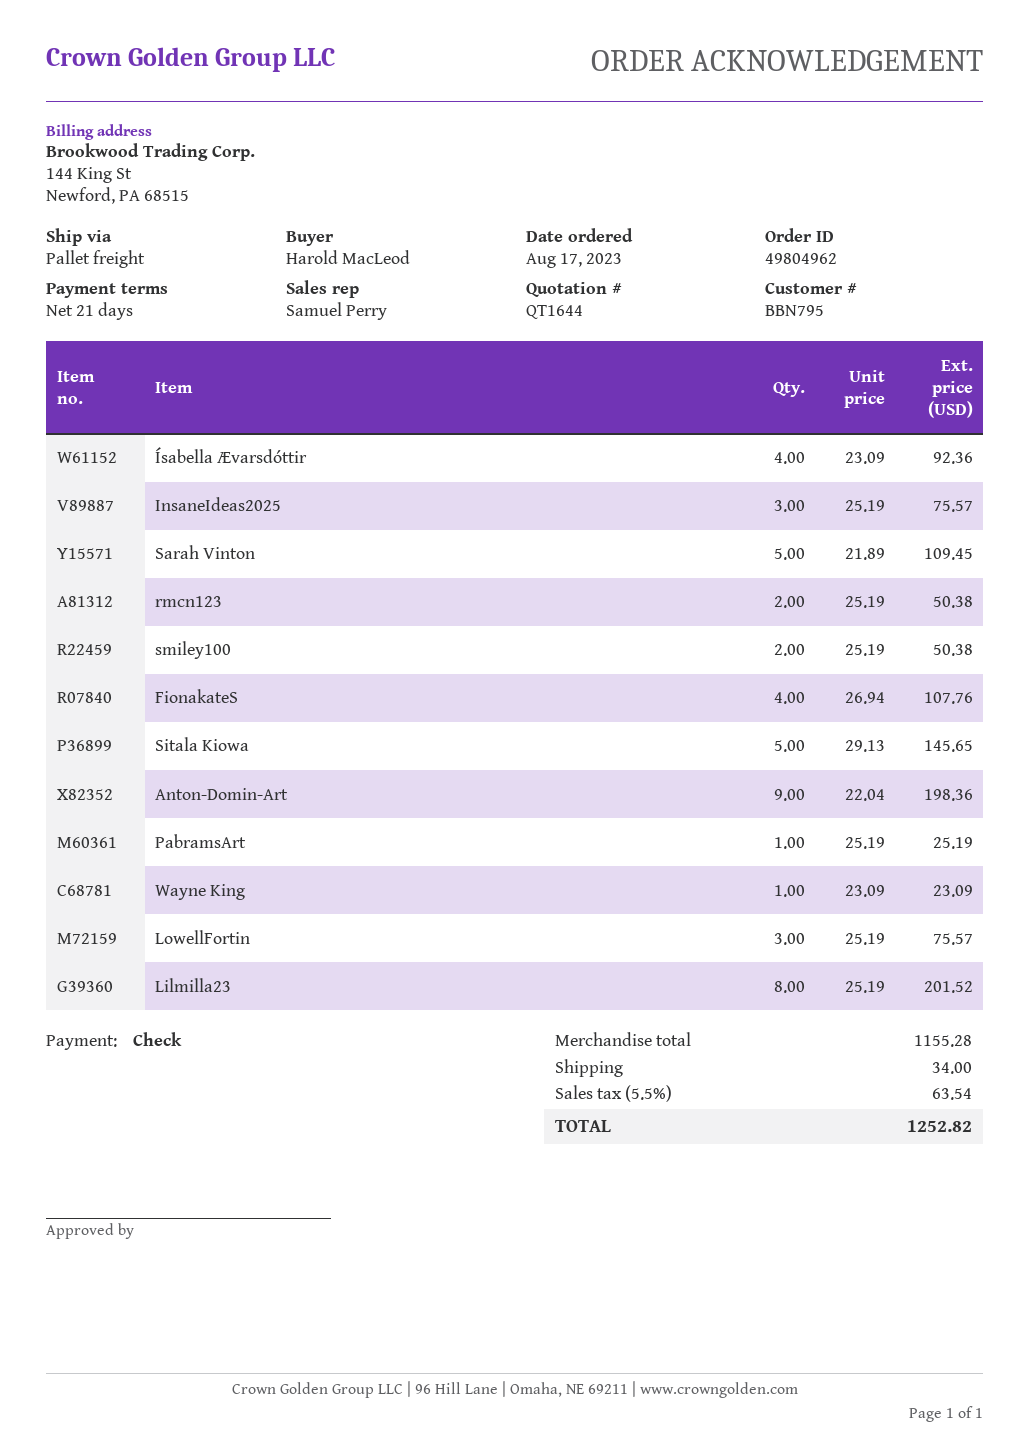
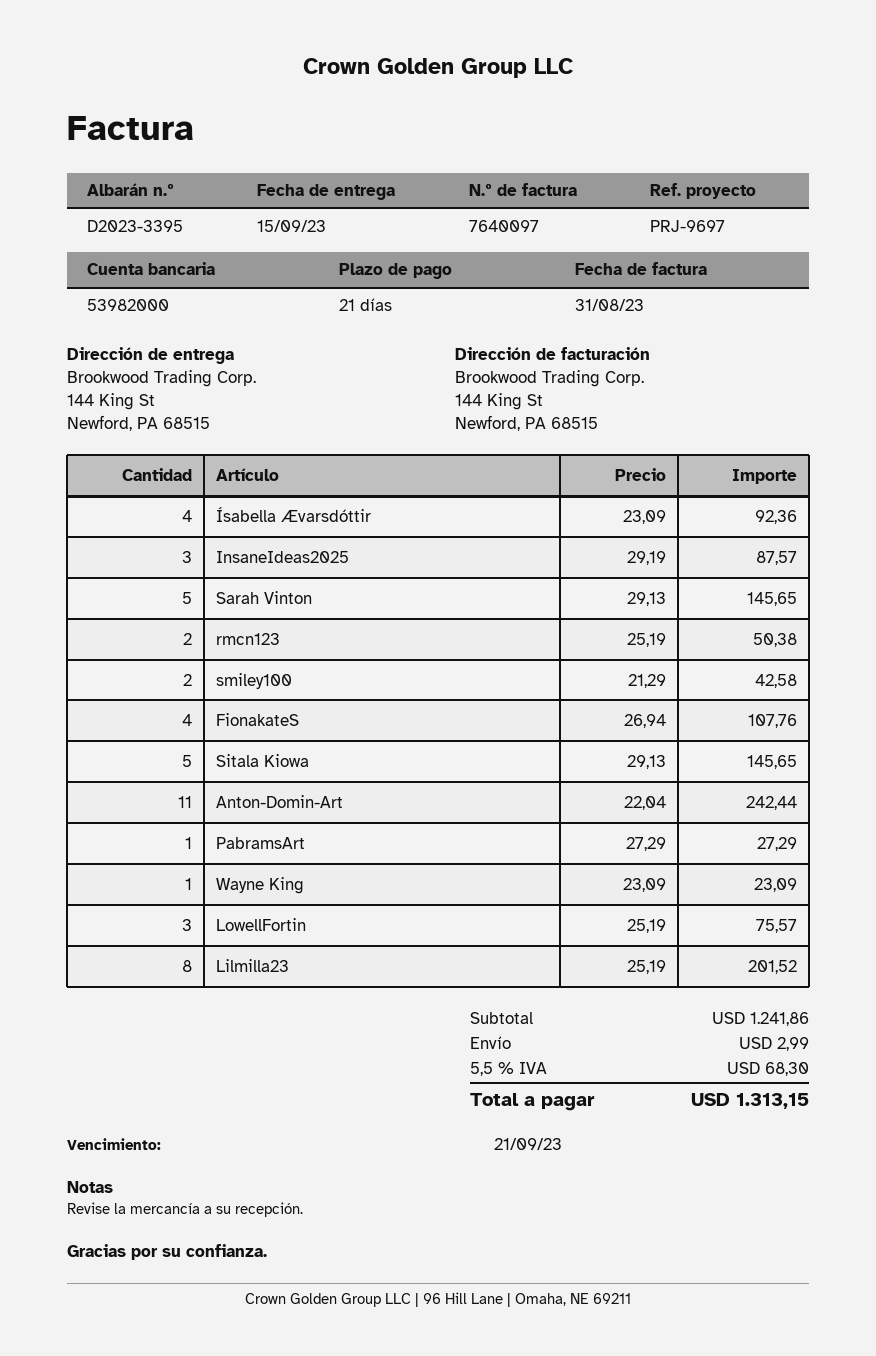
InsaneIdeas2025: 3 x 25.19 = 75.57 -> 3 x 29.19 = 87.57
Sarah Vinton: 5 x 21.89 = 109.45 -> 5 x 29.13 = 145.65
smiley100: 2 x 25.19 = 50.38 -> 2 x 21.29 = 42.58
Anton-Domin-Art: 9 x 22.04 = 198.36 -> 11 x 22.04 = 242.44
PabramsArt: 1 x 25.19 = 25.19 -> 1 x 27.29 = 27.29
subtotal: 1155.28 -> 1241.86
shipping: 34.00 -> 2.99
tax: 5.5% = 63.54 -> 5.5% = 68.30
total: 1252.82 -> 1313.15

